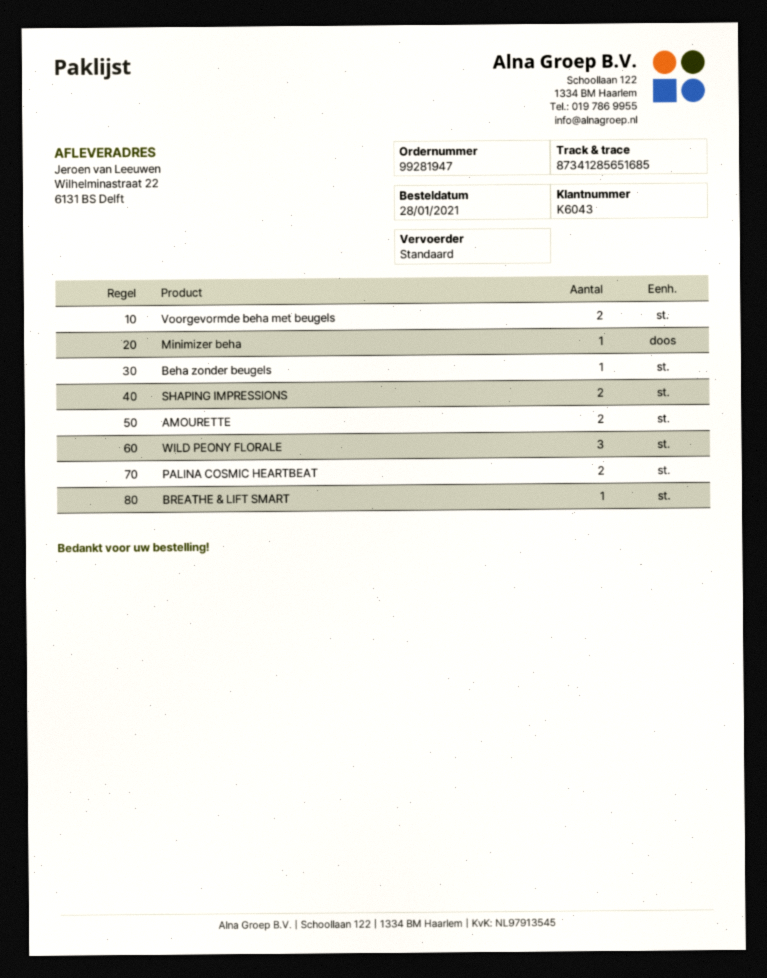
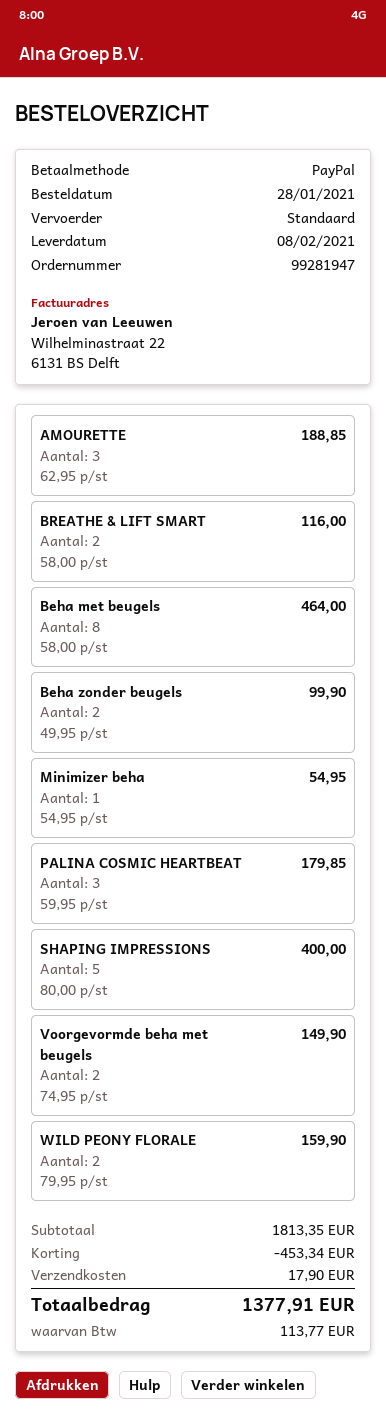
Beha zonder beugels: 1 -> 2
SHAPING IMPRESSIONS: 2 -> 5
AMOURETTE: 2 -> 3
WILD PEONY FLORALE: 3 -> 2
PALINA COSMIC HEARTBEAT: 2 -> 3
BREATHE & LIFT SMART: 1 -> 2
Beha met beugels: none -> 8

